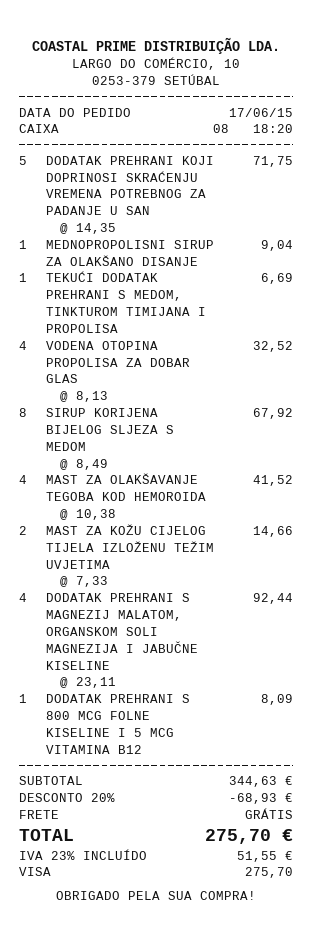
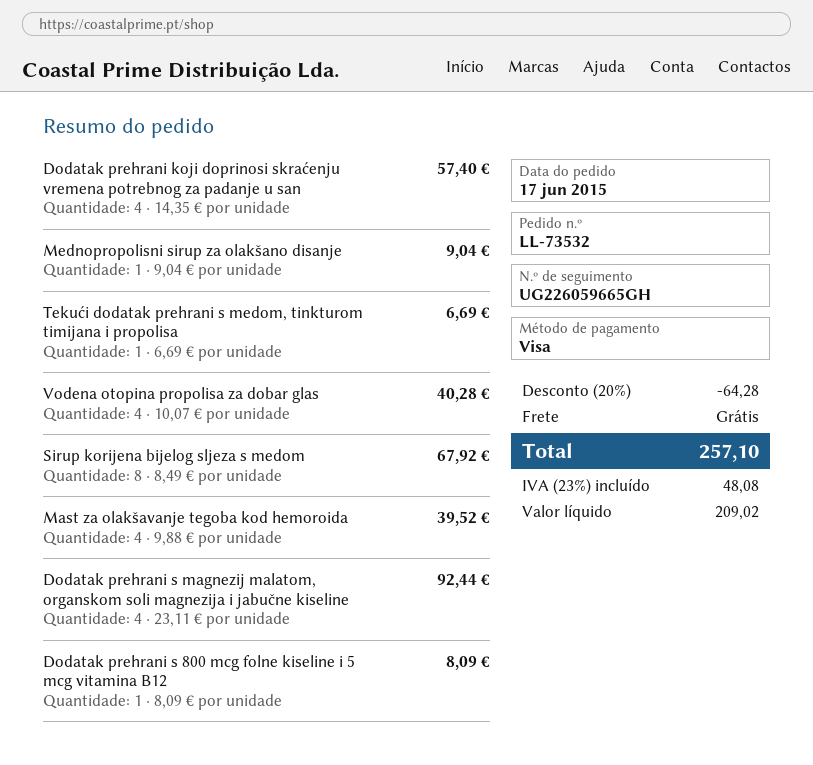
DODATAK PREHRANI KOJI DOPRINOSI SKRAĆENJU VREMENA POTREBNOG ZA PADANJE U SAN: 5 x 14.35 = 71.75 -> 4 x 14.35 = 57.40
VODENA OTOPINA PROPOLISA ZA DOBAR GLAS: 4 x 8.13 = 32.52 -> 4 x 10.07 = 40.28
MAST ZA OLAKŠAVANJE TEGOBA KOD HEMOROIDA: 4 x 10.38 = 41.52 -> 4 x 9.88 = 39.52
MAST ZA KOŽU CIJELOG TIJELA IZLOŽENU TEŽIM UVJETIMA: 2 x 7.33 = 14.66 -> none
discount: 20% = 68.93 -> 20% = 64.28
tax: 23% = 51.55 -> 23% = 48.08
total: 275.70 -> 257.10

